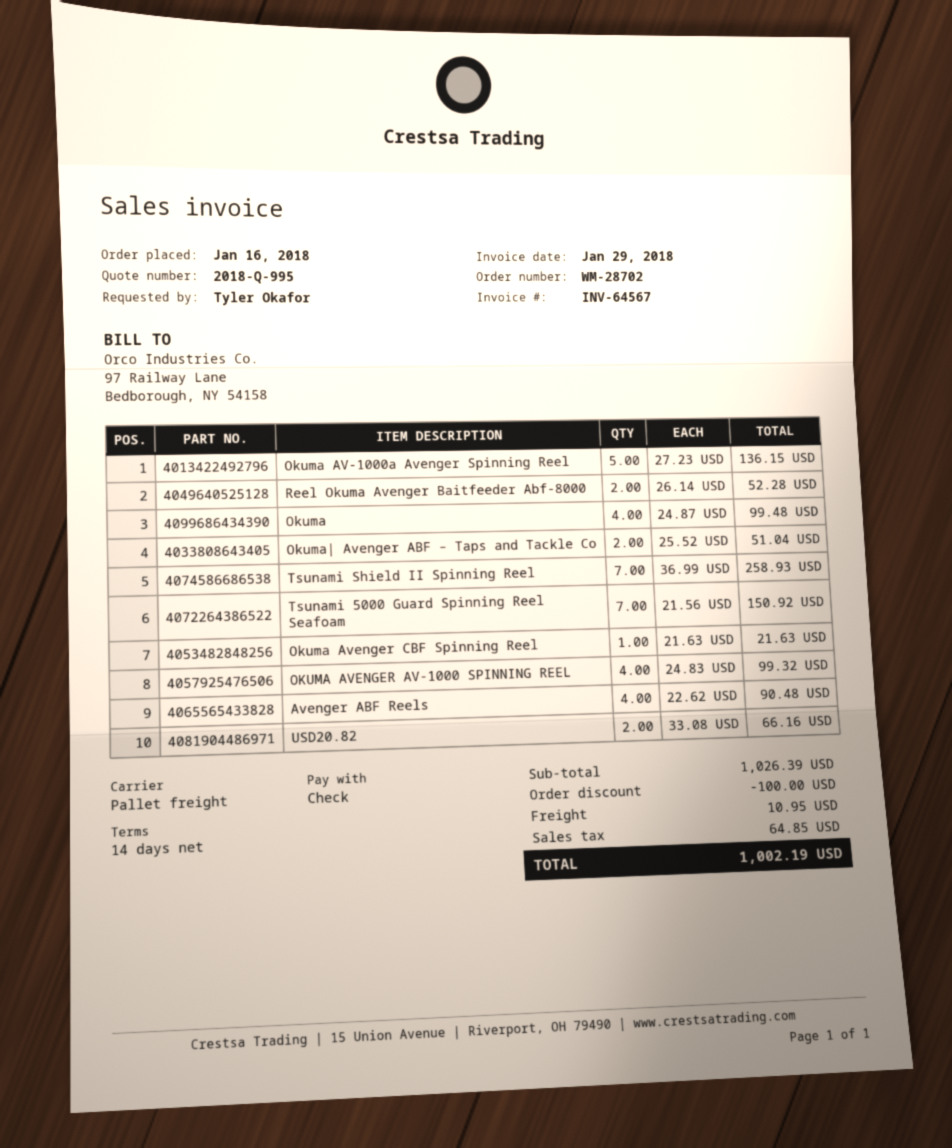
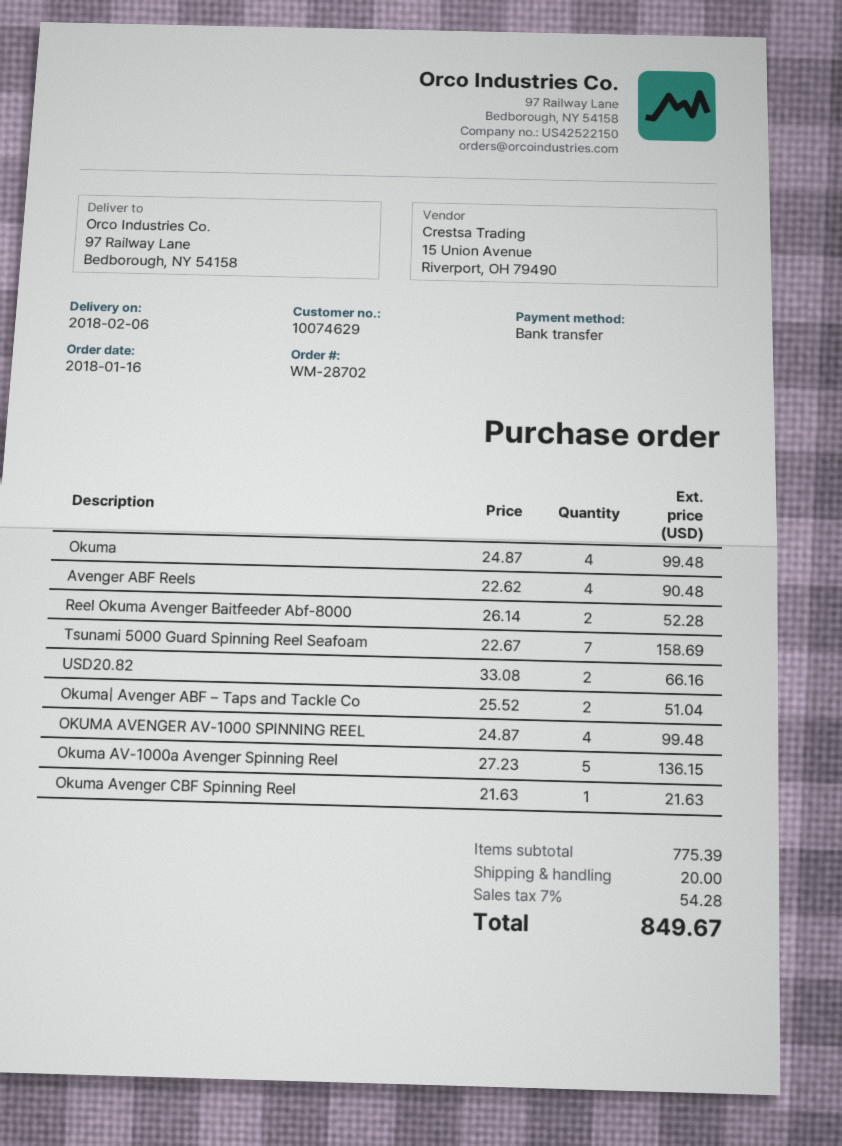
payment method: cheque -> bank transfer
Tsunami Shield II Spinning Reel: 7 x 36.99 = 258.93 -> none
Tsunami 5000 Guard Spinning Reel Seafoam: 7 x 21.56 = 150.92 -> 7 x 22.67 = 158.69
OKUMA AVENGER AV-1000 SPINNING REEL: 4 x 24.83 = 99.32 -> 4 x 24.87 = 99.48
subtotal: 1026.39 -> 775.39
discount: 100.00 -> none
shipping: 10.95 -> 20.00
tax: 64.85 -> 54.28
total: 1002.19 -> 849.67

